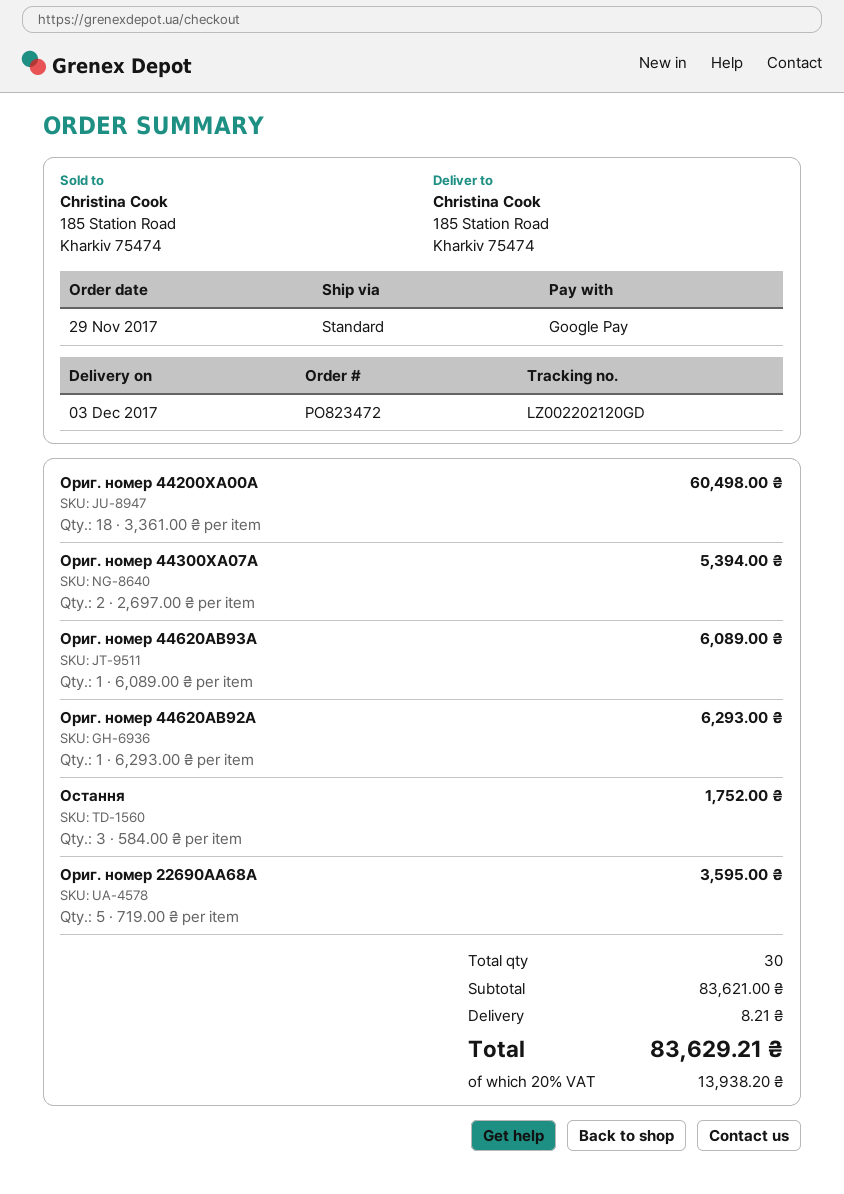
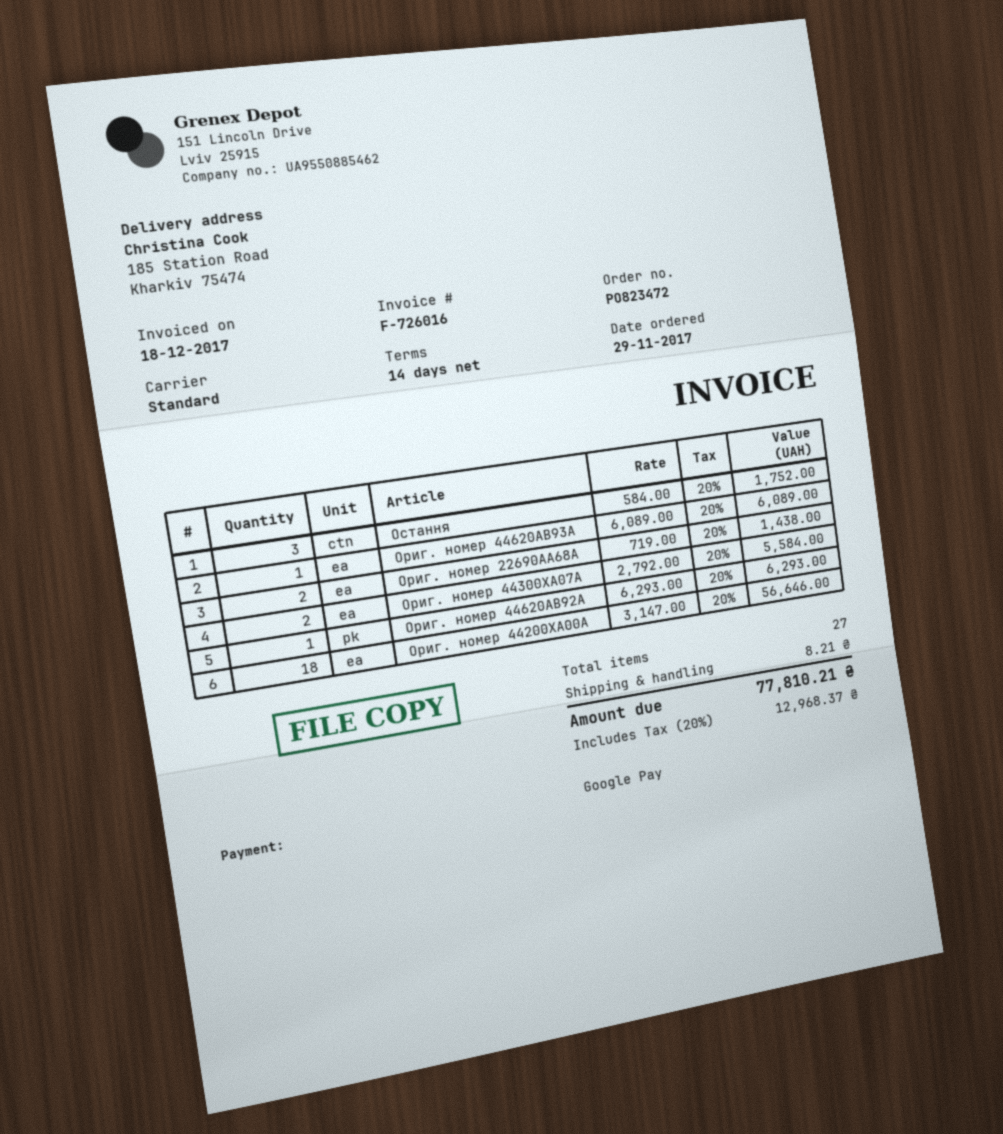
Ориг. номер 44200XA00A: 18 x 3361.00 = 60498.00 -> 18 x 3147.00 = 56646.00
Ориг. номер 44300XA07A: 2 x 2697.00 = 5394.00 -> 2 x 2792.00 = 5584.00
Ориг. номер 22690AA68A: 5 x 719.00 = 3595.00 -> 2 x 719.00 = 1438.00
total quantity: 30 -> 27
tax: 20% = 13938.20 -> 20% = 12968.37
total: 83629.21 -> 77810.21

